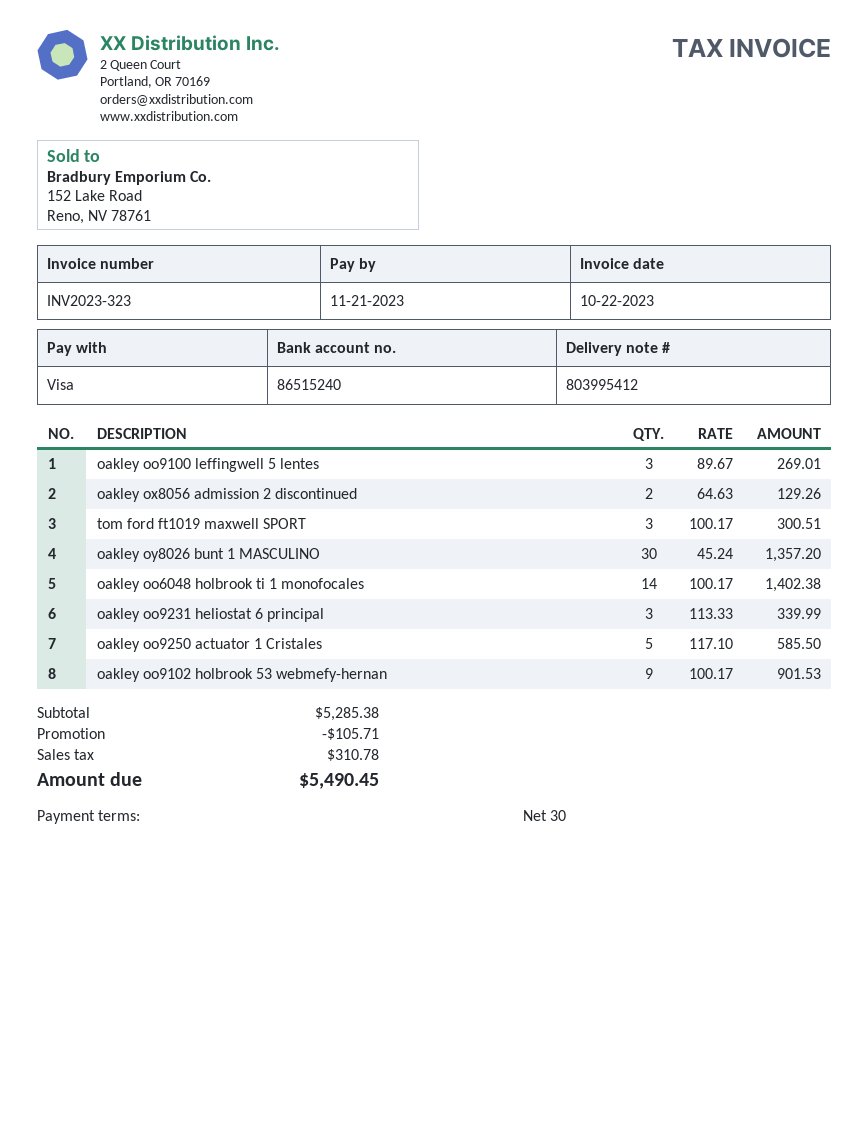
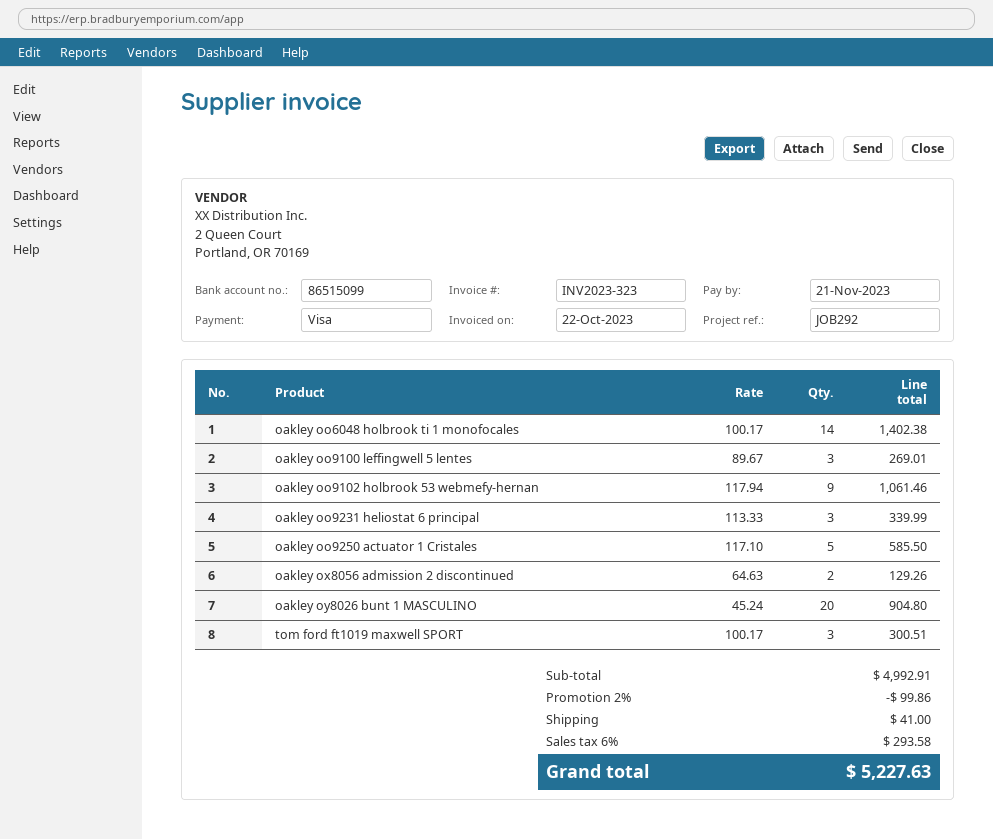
bank account: 86515240 -> 86515099
oakley oy8026 bunt 1 MASCULINO: 30 x 45.24 = 1357.20 -> 20 x 45.24 = 904.80
oakley oo9102 holbrook 53 webmefy-hernan: 9 x 100.17 = 901.53 -> 9 x 117.94 = 1061.46
subtotal: 5285.38 -> 4992.91
discount: 105.71 -> 99.86
shipping: none -> 41.00
tax: 310.78 -> 293.58
total: 5490.45 -> 5227.63

